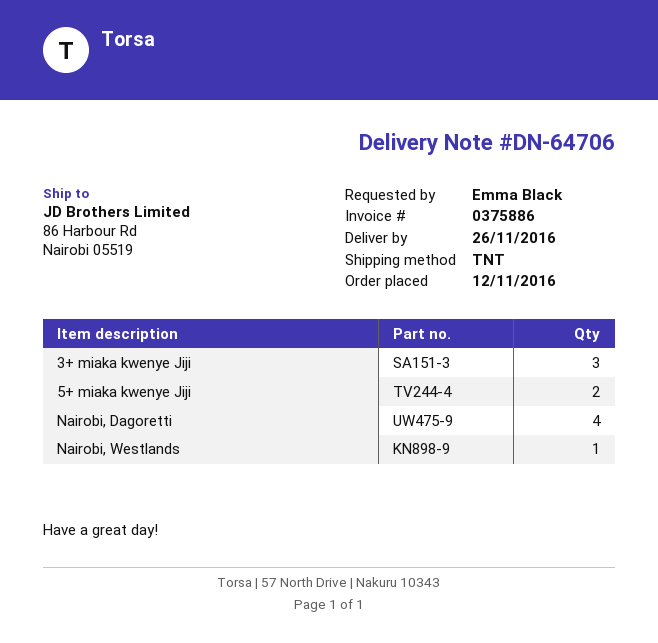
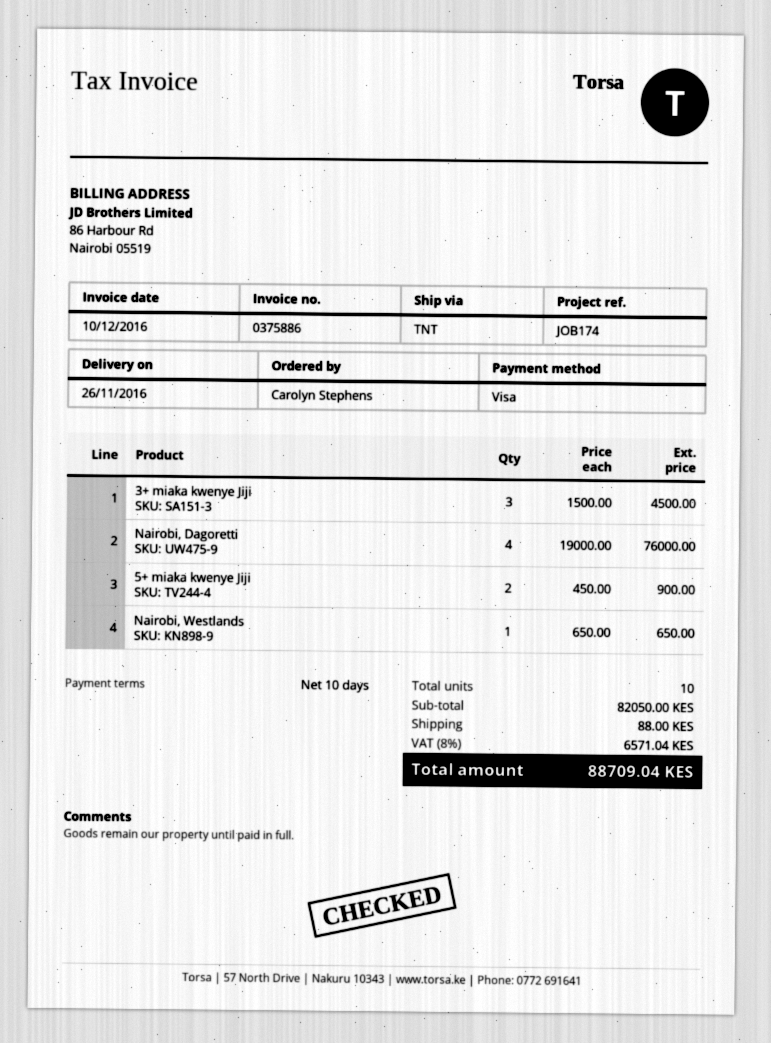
ordered by: Emma Black -> Carolyn Stephens

